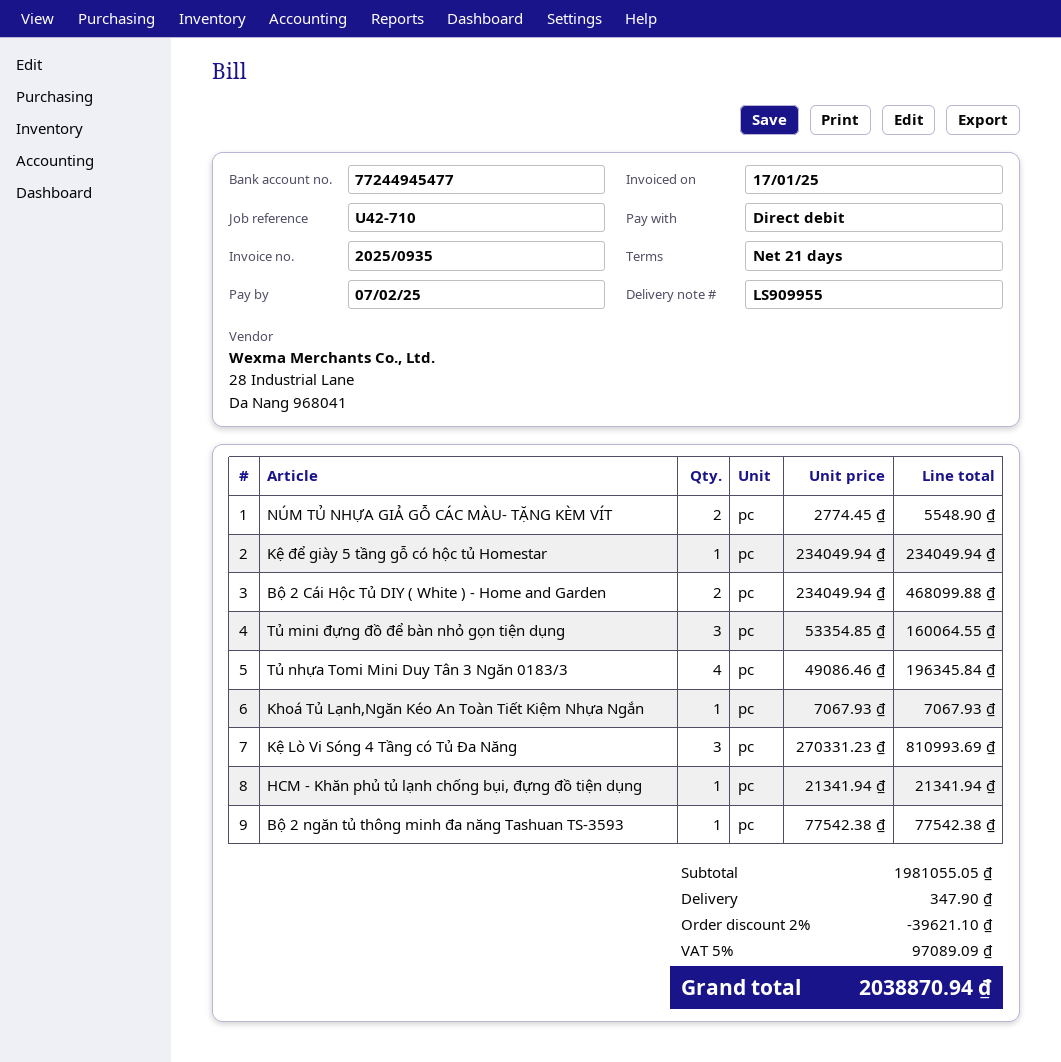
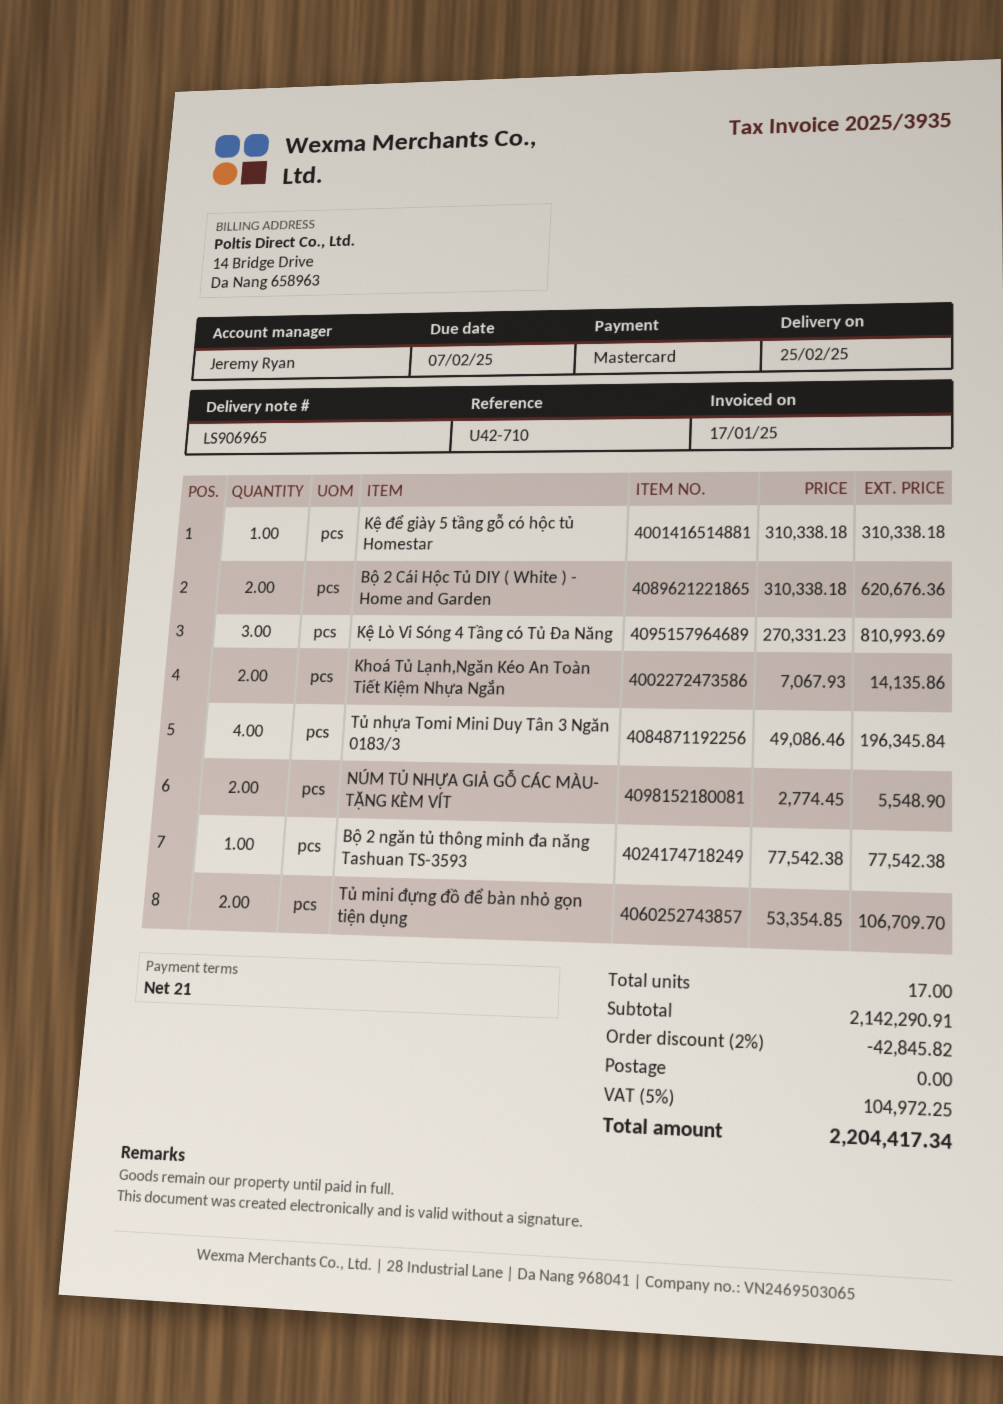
delivery note number: LS909955 -> LS906965
invoice number: 2025/0935 -> 2025/3935
payment method: direct debit -> Mastercard
Kệ để giày 5 tầng gỗ có hộc tủ Homestar: 1 x 234049.94 = 234049.94 -> 1 x 310338.18 = 310338.18
Bộ 2 Cái Hộc Tủ DIY ( White ) - Home and Garden: 2 x 234049.94 = 468099.88 -> 2 x 310338.18 = 620676.36
Tủ mini đựng đồ để bàn nhỏ gọn tiện dụng: 3 x 53354.85 = 160064.55 -> 2 x 53354.85 = 106709.70
Khoá Tủ Lạnh,Ngăn Kéo An Toàn Tiết Kiệm Nhựa Ngắn: 1 x 7067.93 = 7067.93 -> 2 x 7067.93 = 14135.86
HCM - Khăn phủ tủ lạnh chống bụi, đựng đồ tiện dụng: 1 x 21341.94 = 21341.94 -> none
subtotal: 1981055.05 -> 2142290.91
discount: 2% = 39621.10 -> 2% = 42845.82
shipping: 347.90 -> 0.00
tax: 5% = 97089.09 -> 5% = 104972.25
total: 2038870.94 -> 2204417.34

